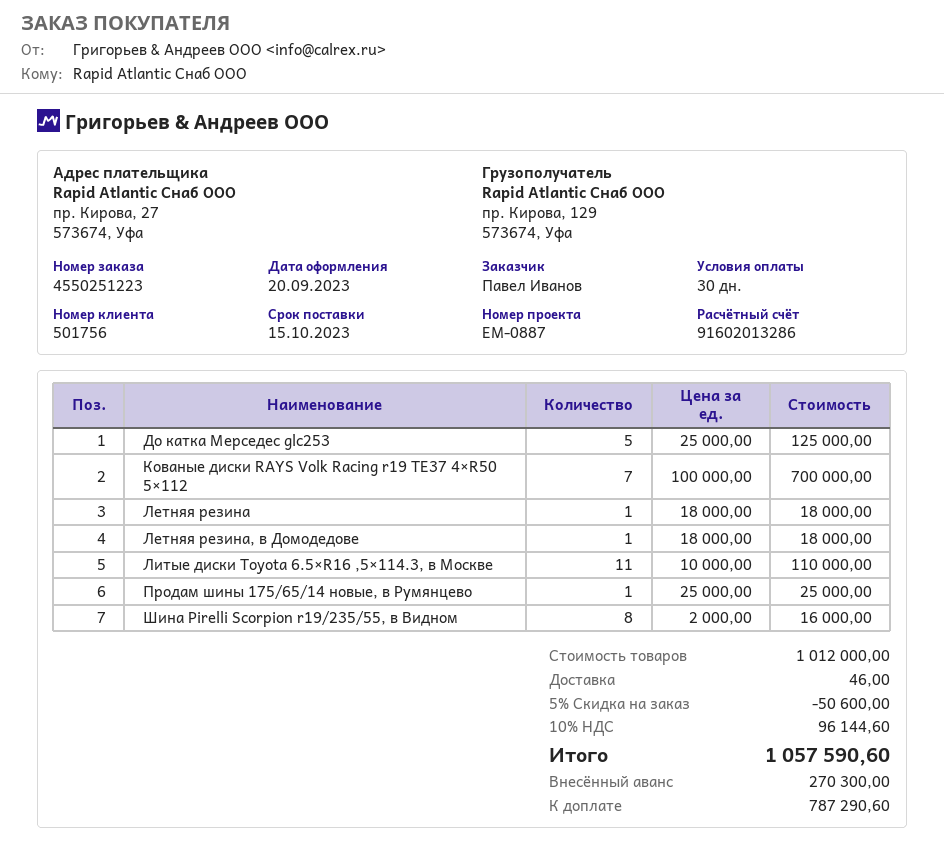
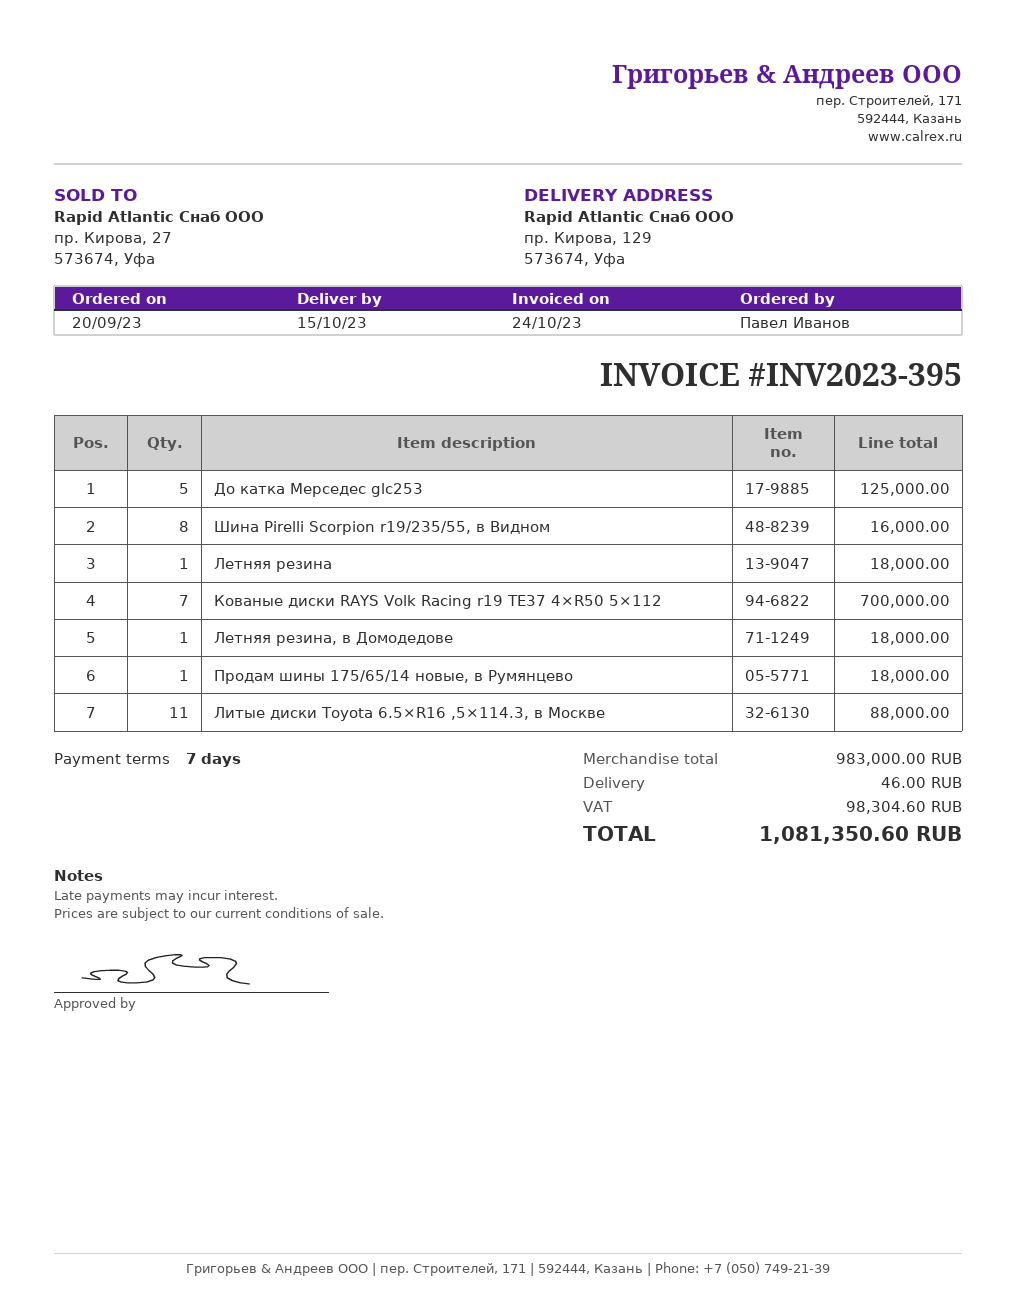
payment terms: 30 days -> 7 days
Литые диски Toyota 6.5×R16 ,5×114.3, в Москве: 11 for 110000.00 -> 11 for 88000.00
Продам шины 175/65/14 новые, в Румянцево: 1 for 25000.00 -> 1 for 18000.00
subtotal: 1012000.00 -> 983000.00
discount: 5% = 50600.00 -> none
tax: 96144.60 -> 98304.60
total: 1057590.60 -> 1081350.60

